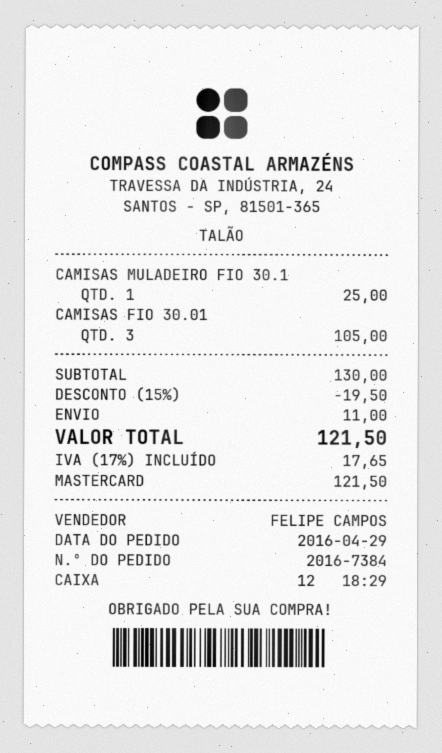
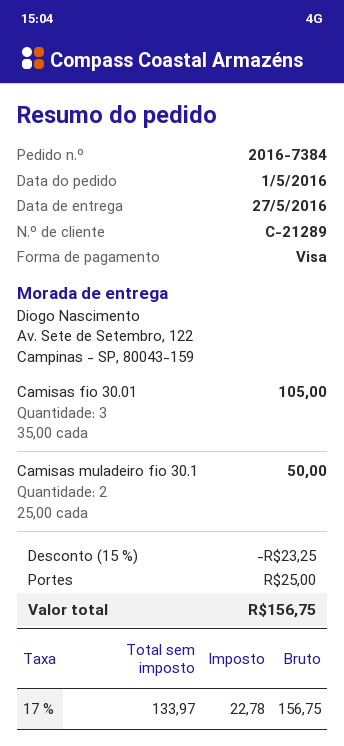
order date: 2016-04-29 -> 2016-05-01
payment method: Mastercard -> Visa
CAMISAS MULADEIRO FIO 30.1: 1 for 25.00 -> 2 for 50.00
discount: 15% = 19.50 -> 15% = 23.25
shipping: 11.00 -> 25.00
tax: 17% = 17.65 -> 17% = 22.78
total: 121.50 -> 156.75

